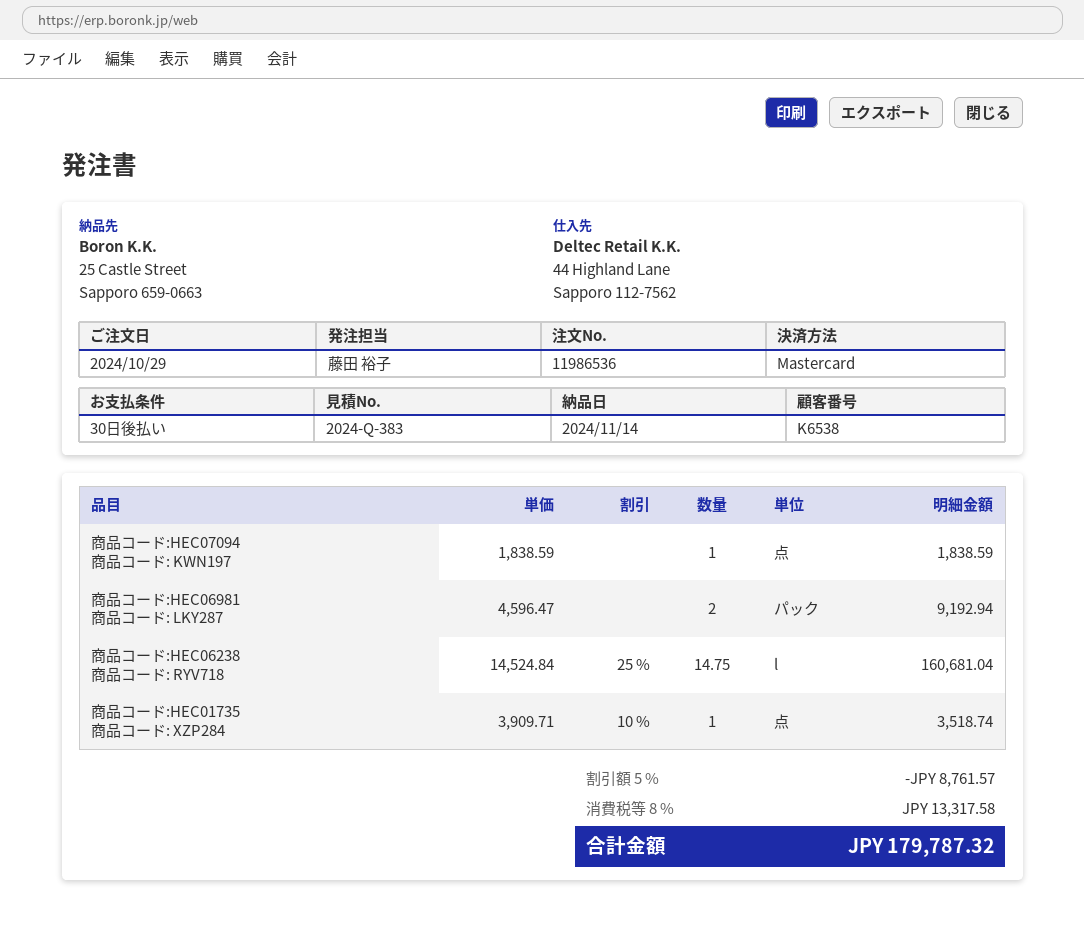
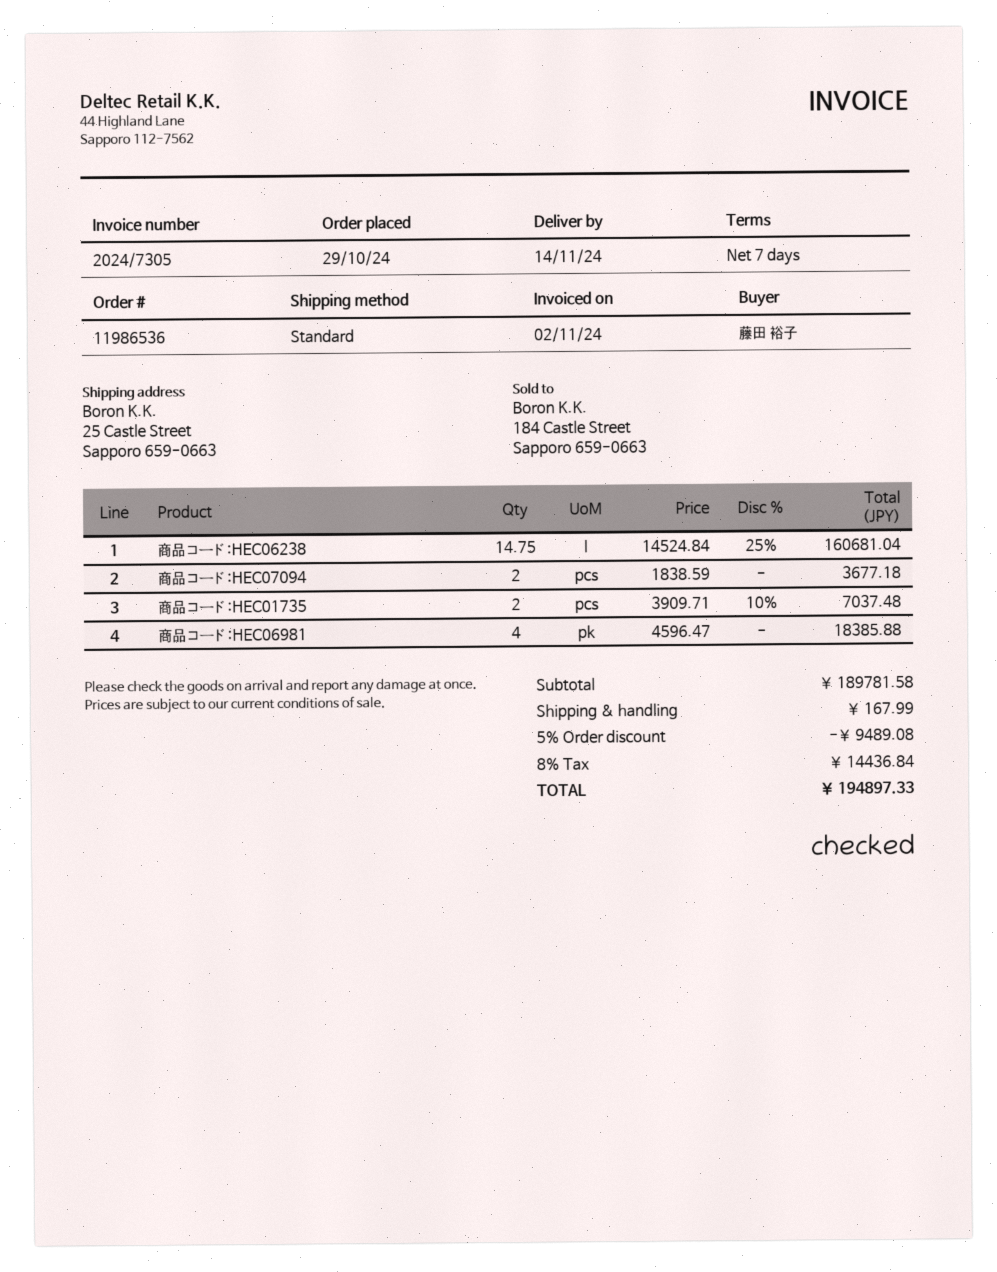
payment terms: 30 days -> 7 days
商品コード:HEC07094: 1 x 1838.59 = 1838.59 -> 2 x 1838.59 = 3677.18
商品コード:HEC06981: 2 x 4596.47 = 9192.94 -> 4 x 4596.47 = 18385.88
商品コード:HEC01735: 1 x 3909.71 - 10% = 3518.74 -> 2 x 3909.71 - 10% = 7037.48
discount: 5% = 8761.57 -> 5% = 9489.08
shipping: none -> 167.99
tax: 8% = 13317.58 -> 8% = 14436.84
total: 179787.32 -> 194897.33

